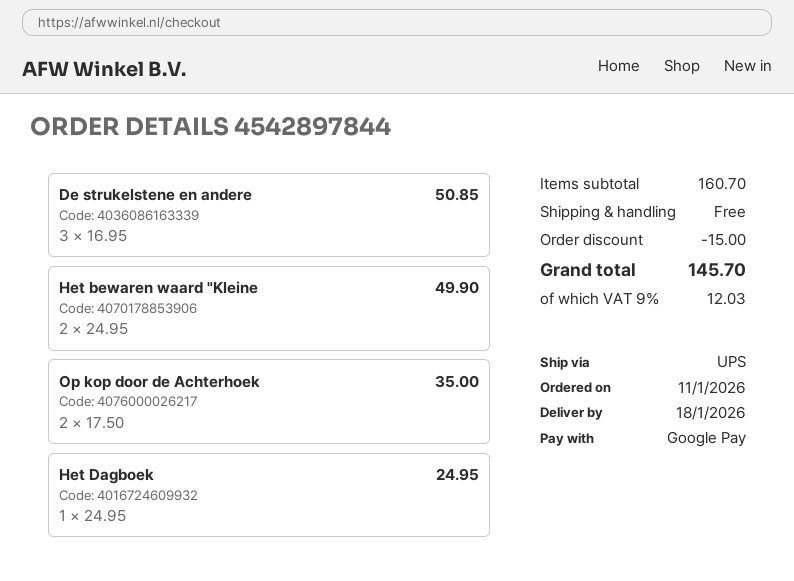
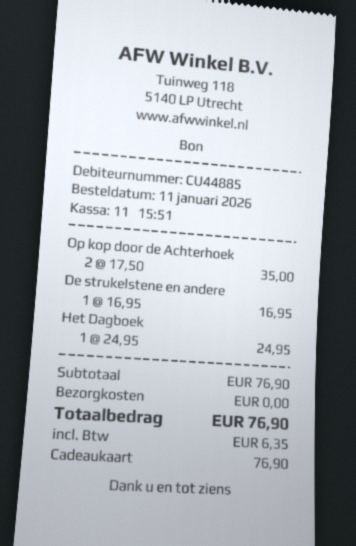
payment method: Google Pay -> gift card
De strukelstene en andere: 3 x 16.95 = 50.85 -> 1 x 16.95 = 16.95
Het bewaren waard "Kleine: 2 x 24.95 = 49.90 -> none
subtotal: 160.70 -> 76.90
discount: 15.00 -> none
tax: 12.03 -> 6.35
total: 145.70 -> 76.90

